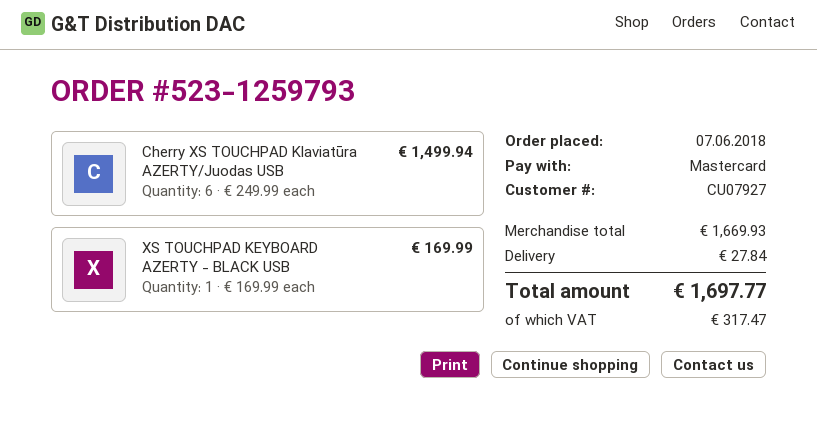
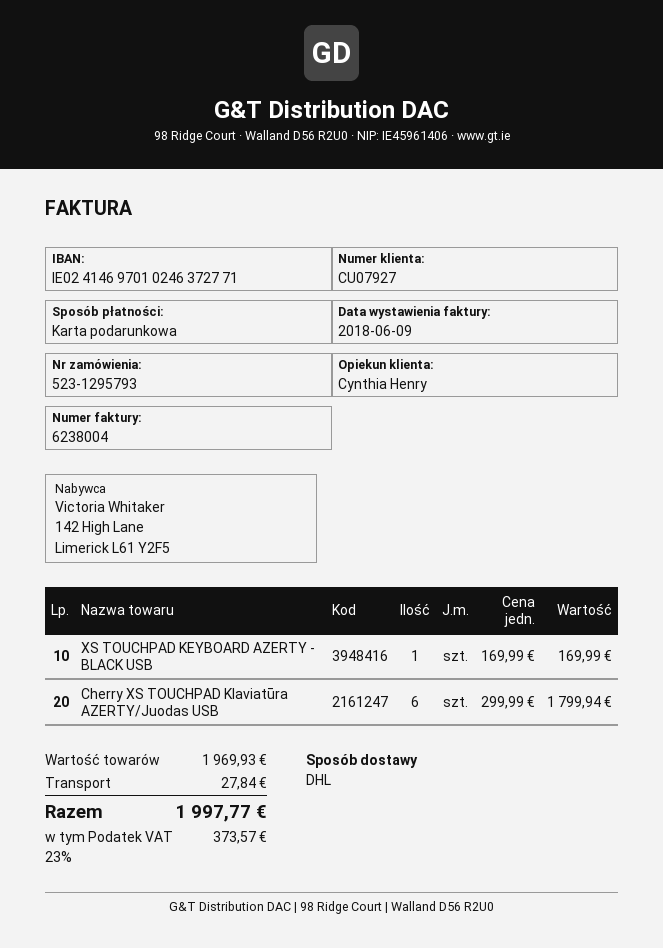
order number: 523-1259793 -> 523-1295793
payment method: Mastercard -> gift card
Cherry XS TOUCHPAD Klaviatūra AZERTY/Juodas USB: 6 x 249.99 = 1499.94 -> 6 x 299.99 = 1799.94
subtotal: 1669.93 -> 1969.93
tax: 317.47 -> 373.57
total: 1697.77 -> 1997.77

